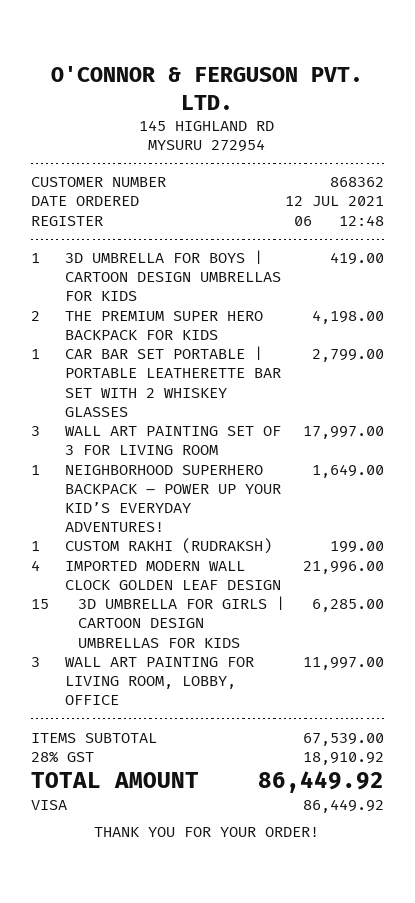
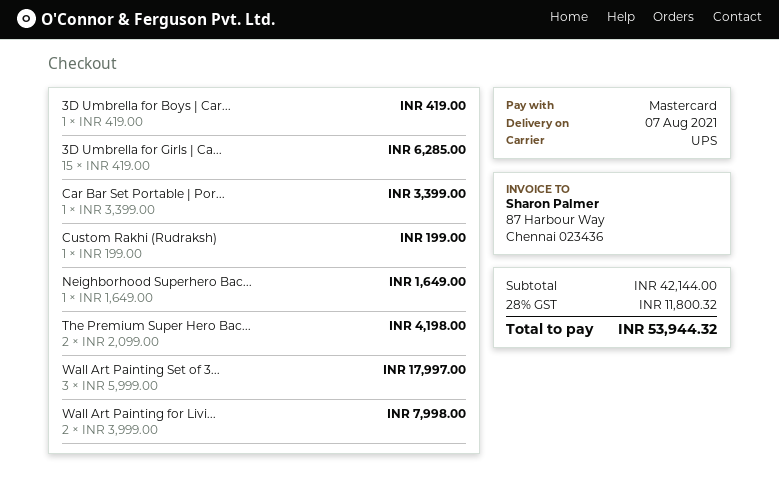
payment method: Visa -> Mastercard
CAR BAR SET PORTABLE | PORTABLE LEATHERETTE BAR SET WITH 2 WHISKEY GLASSES: 1 for 2799.00 -> 1 for 3399.00
IMPORTED MODERN WALL CLOCK GOLDEN LEAF DESIGN: 4 for 21996.00 -> none
WALL ART PAINTING FOR LIVING ROOM, LOBBY, OFFICE: 3 for 11997.00 -> 2 for 7998.00
subtotal: 67539.00 -> 42144.00
tax: 28% = 18910.92 -> 28% = 11800.32
total: 86449.92 -> 53944.32

